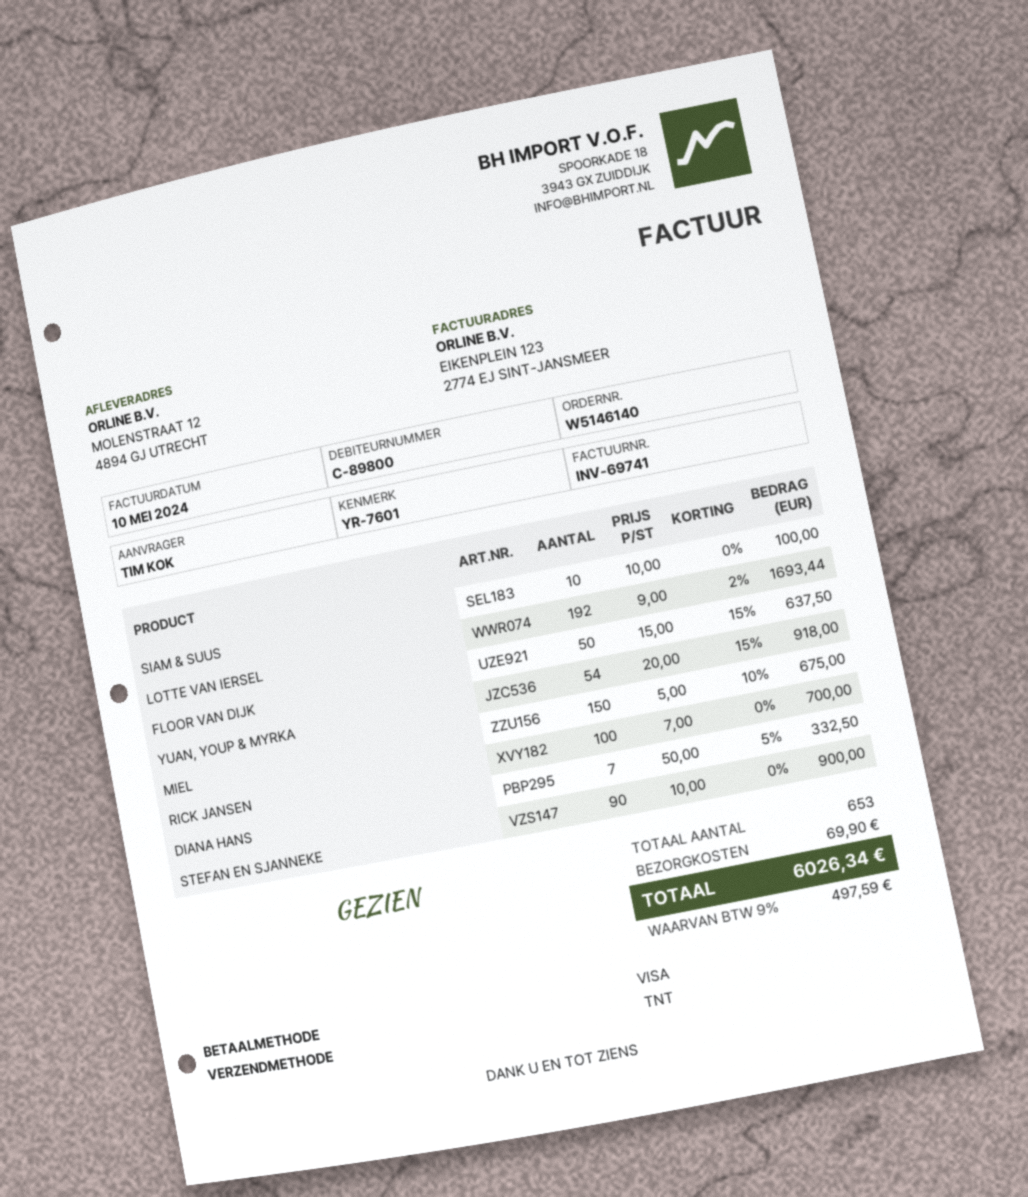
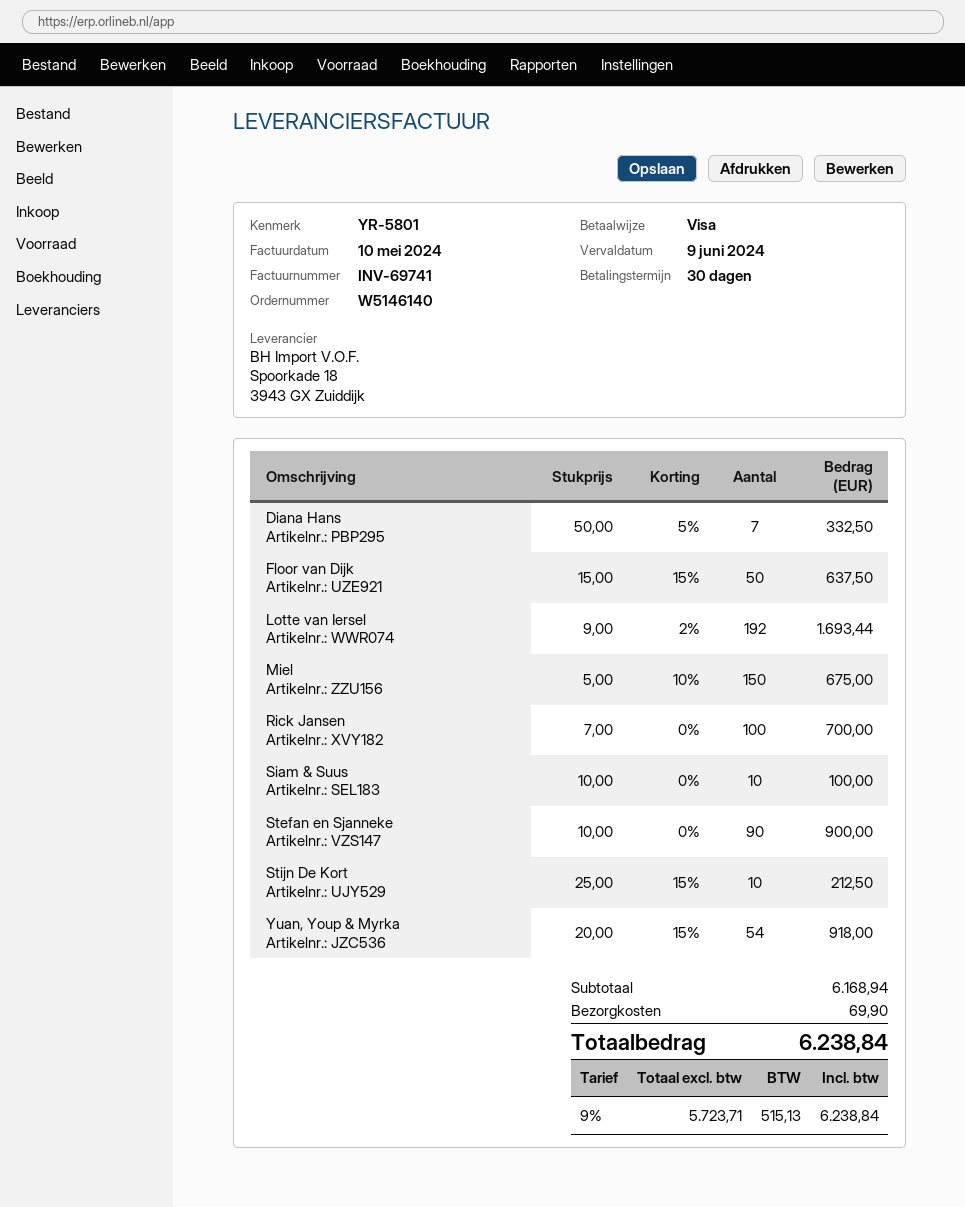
reference: YR-7601 -> YR-5801
Stijn De Kort: none -> 10 x 25.00 - 15% = 212.50
tax: 9% = 497.59 -> 9% = 515.13
total: 6026.34 -> 6238.84

